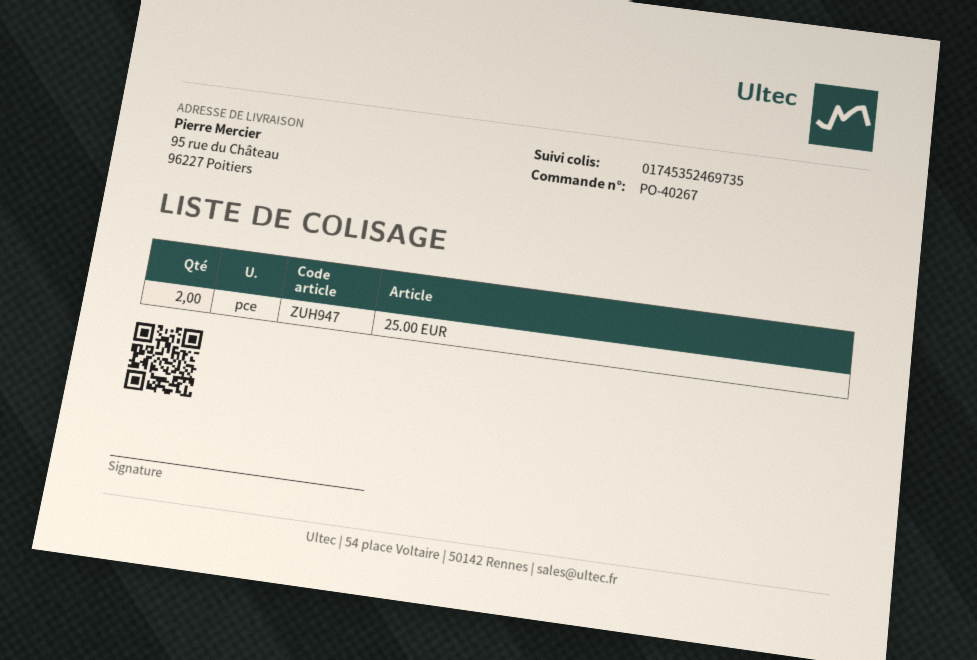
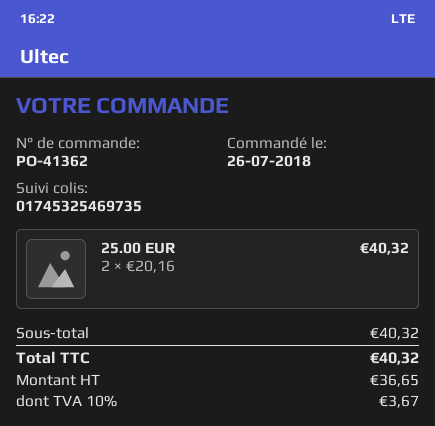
order number: PO-40267 -> PO-41362
tracking number: 01745352469735 -> 01745325469735

